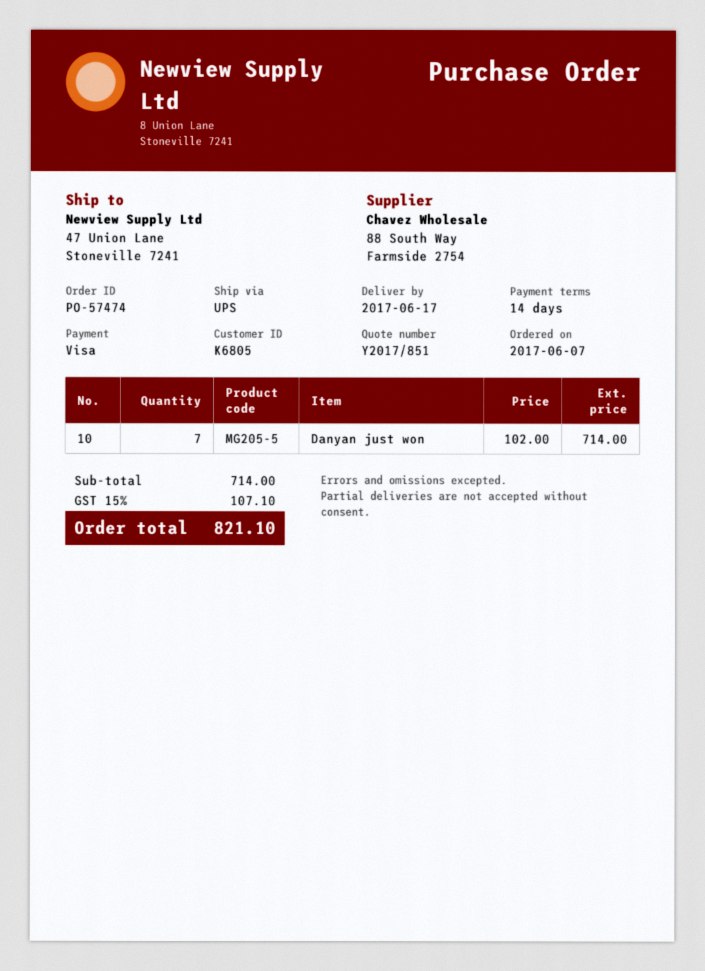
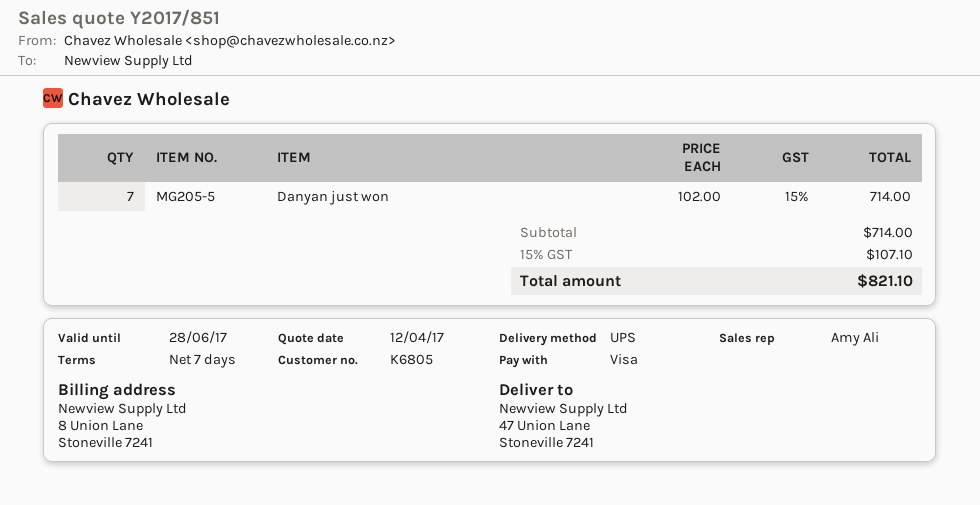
payment terms: 14 days -> 7 days

